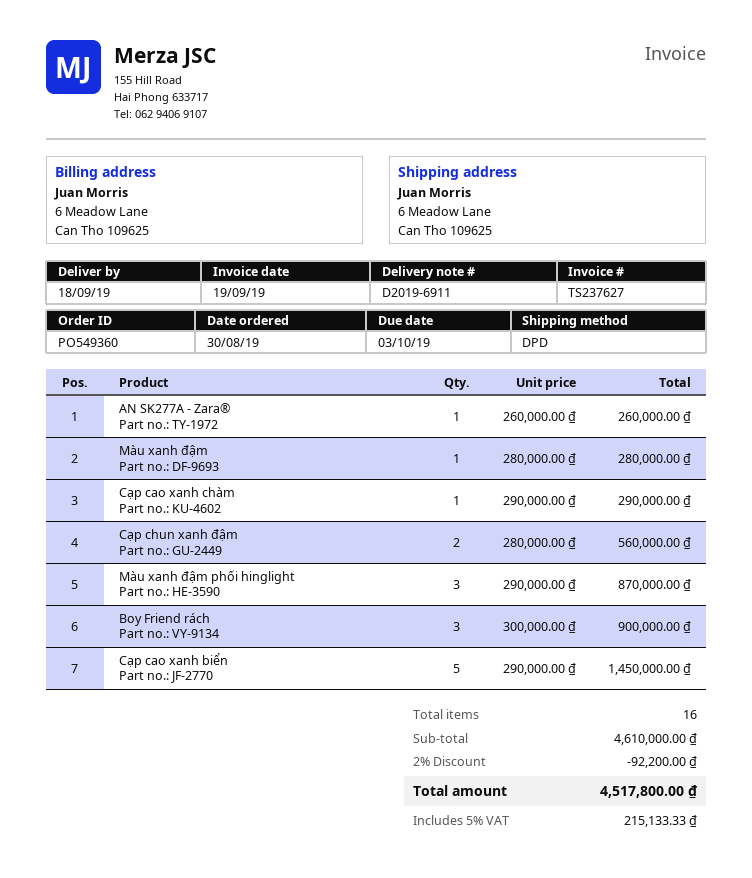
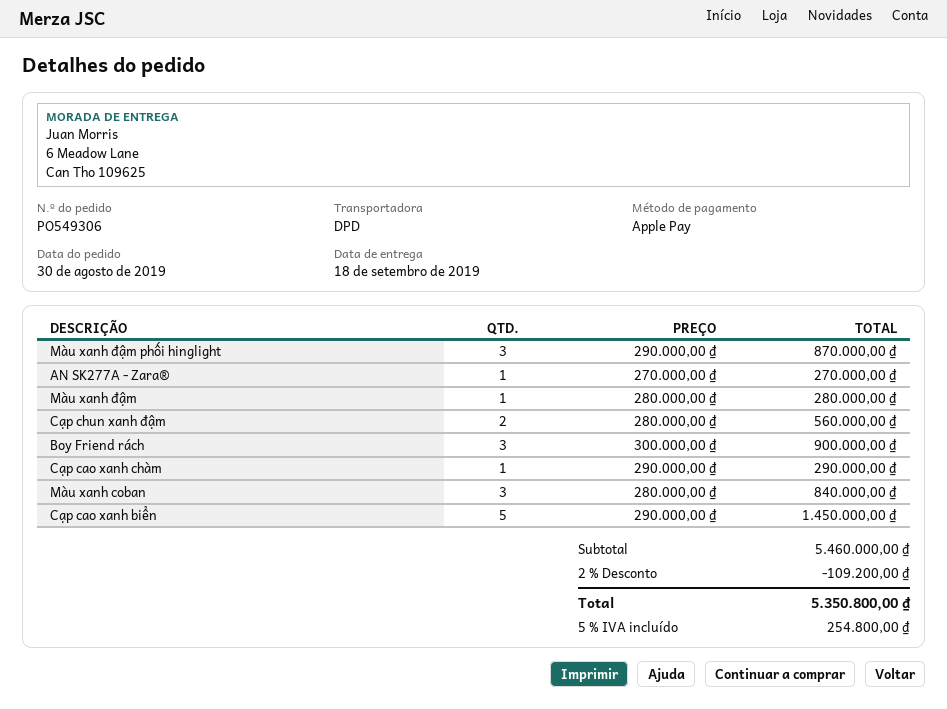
order number: PO549360 -> PO549306
AN SK277A - Zara®: 1 x 260000.00 = 260000.00 -> 1 x 270000.00 = 270000.00
Màu xanh coban: none -> 3 x 280000.00 = 840000.00
subtotal: 4610000.00 -> 5460000.00
discount: 2% = 92200.00 -> 2% = 109200.00
tax: 5% = 215133.33 -> 5% = 254800.00
total: 4517800.00 -> 5350800.00

